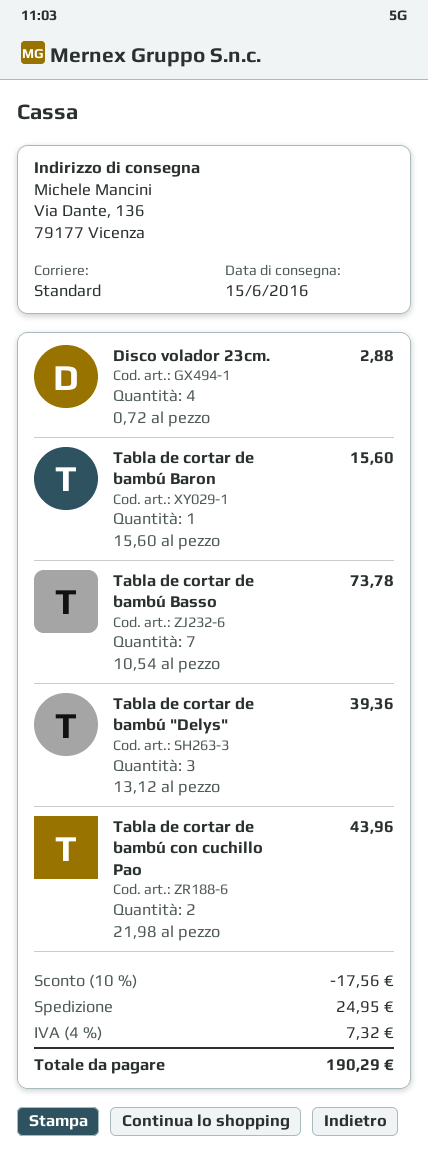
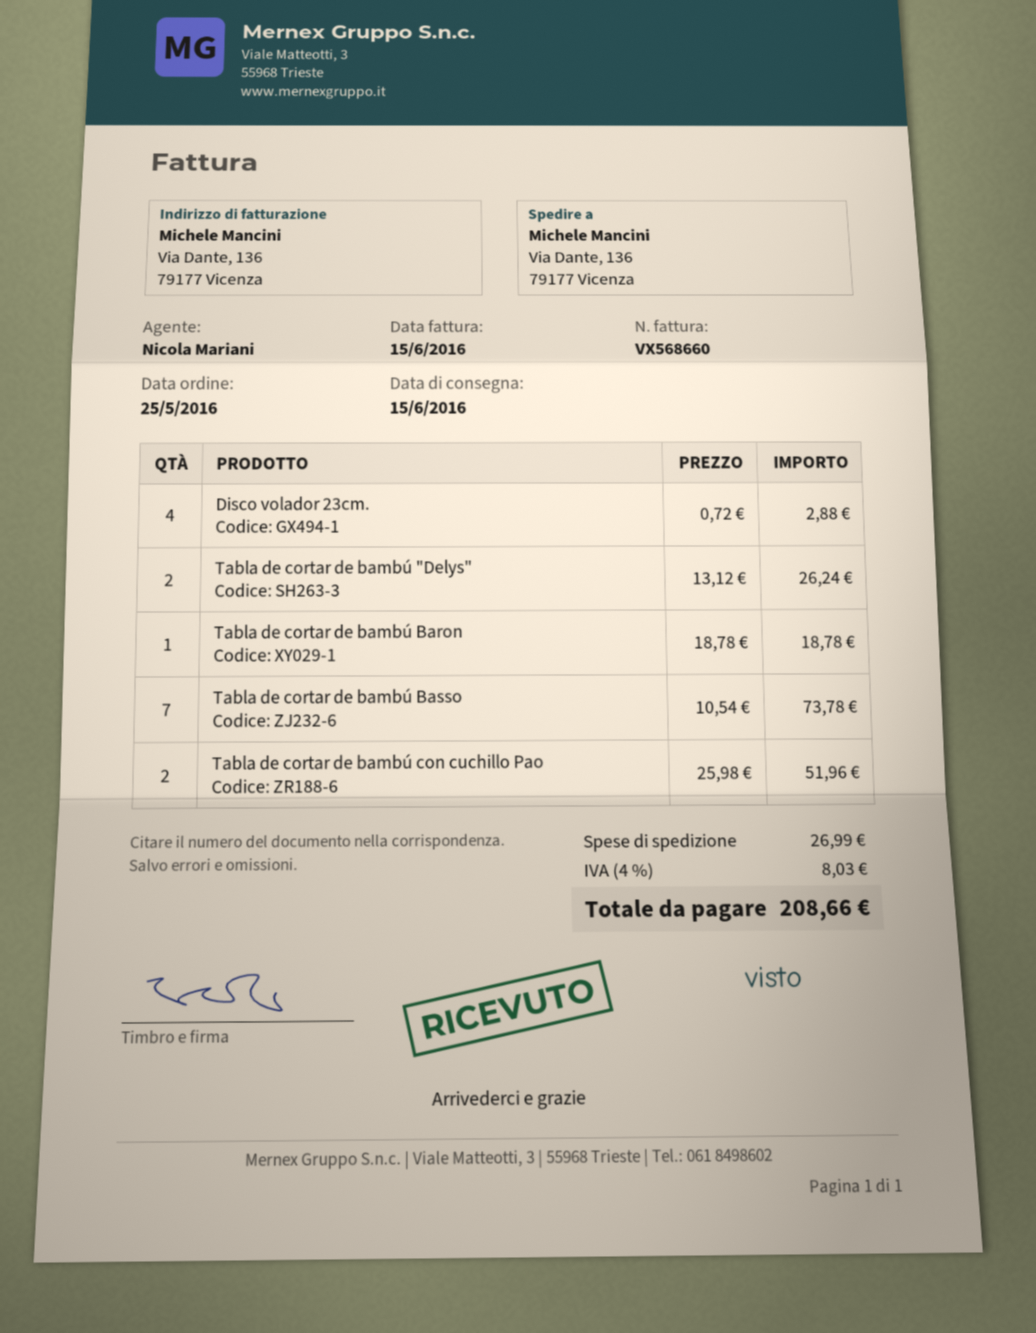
Tabla de cortar de bambú Baron: 1 x 15.60 = 15.60 -> 1 x 18.78 = 18.78
Tabla de cortar de bambú "Delys": 3 x 13.12 = 39.36 -> 2 x 13.12 = 26.24
Tabla de cortar de bambú con cuchillo Pao: 2 x 21.98 = 43.96 -> 2 x 25.98 = 51.96
discount: 10% = 17.56 -> none
shipping: 24.95 -> 26.99
tax: 4% = 7.32 -> 4% = 8.03
total: 190.29 -> 208.66

